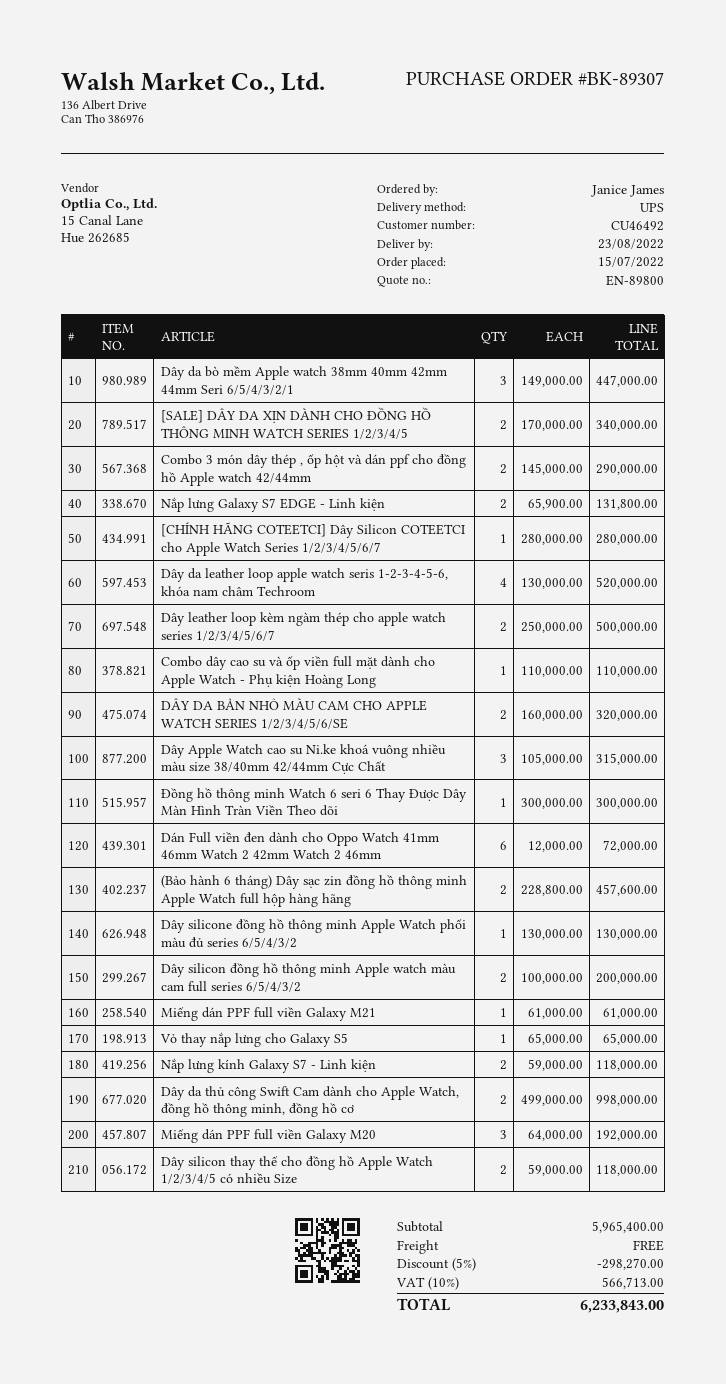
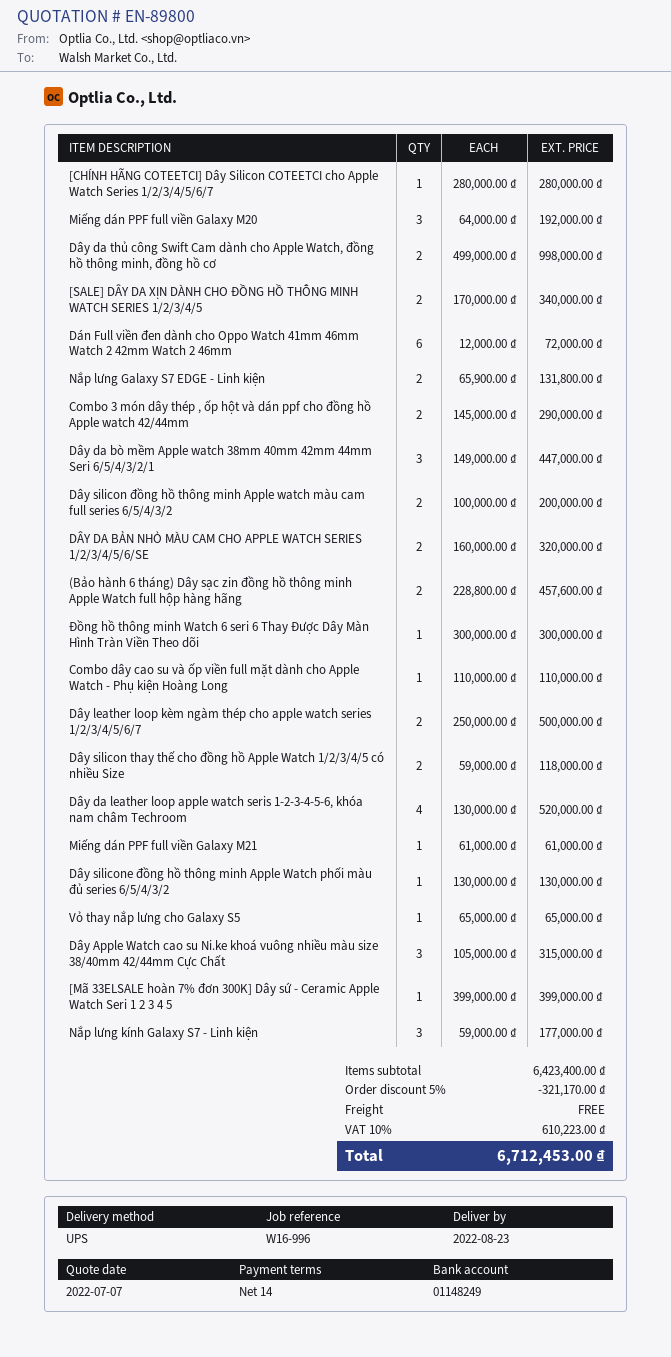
Nắp lưng kính Galaxy S7 - Linh kiện: 2 x 59000.00 = 118000.00 -> 3 x 59000.00 = 177000.00
[Mã 33ELSALE hoàn 7% đơn 300K] Dây sứ - Ceramic Apple Watch Seri 1 2 3 4 5: none -> 1 x 399000.00 = 399000.00
subtotal: 5965400.00 -> 6423400.00
discount: 5% = 298270.00 -> 5% = 321170.00
tax: 10% = 566713.00 -> 10% = 610223.00
total: 6233843.00 -> 6712453.00

